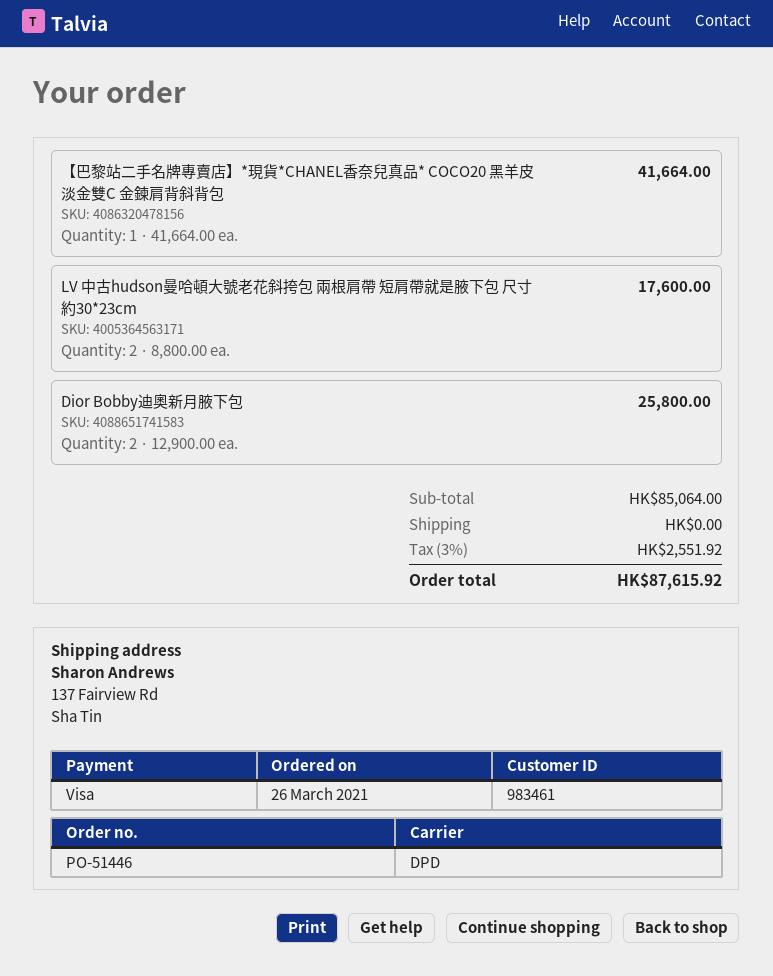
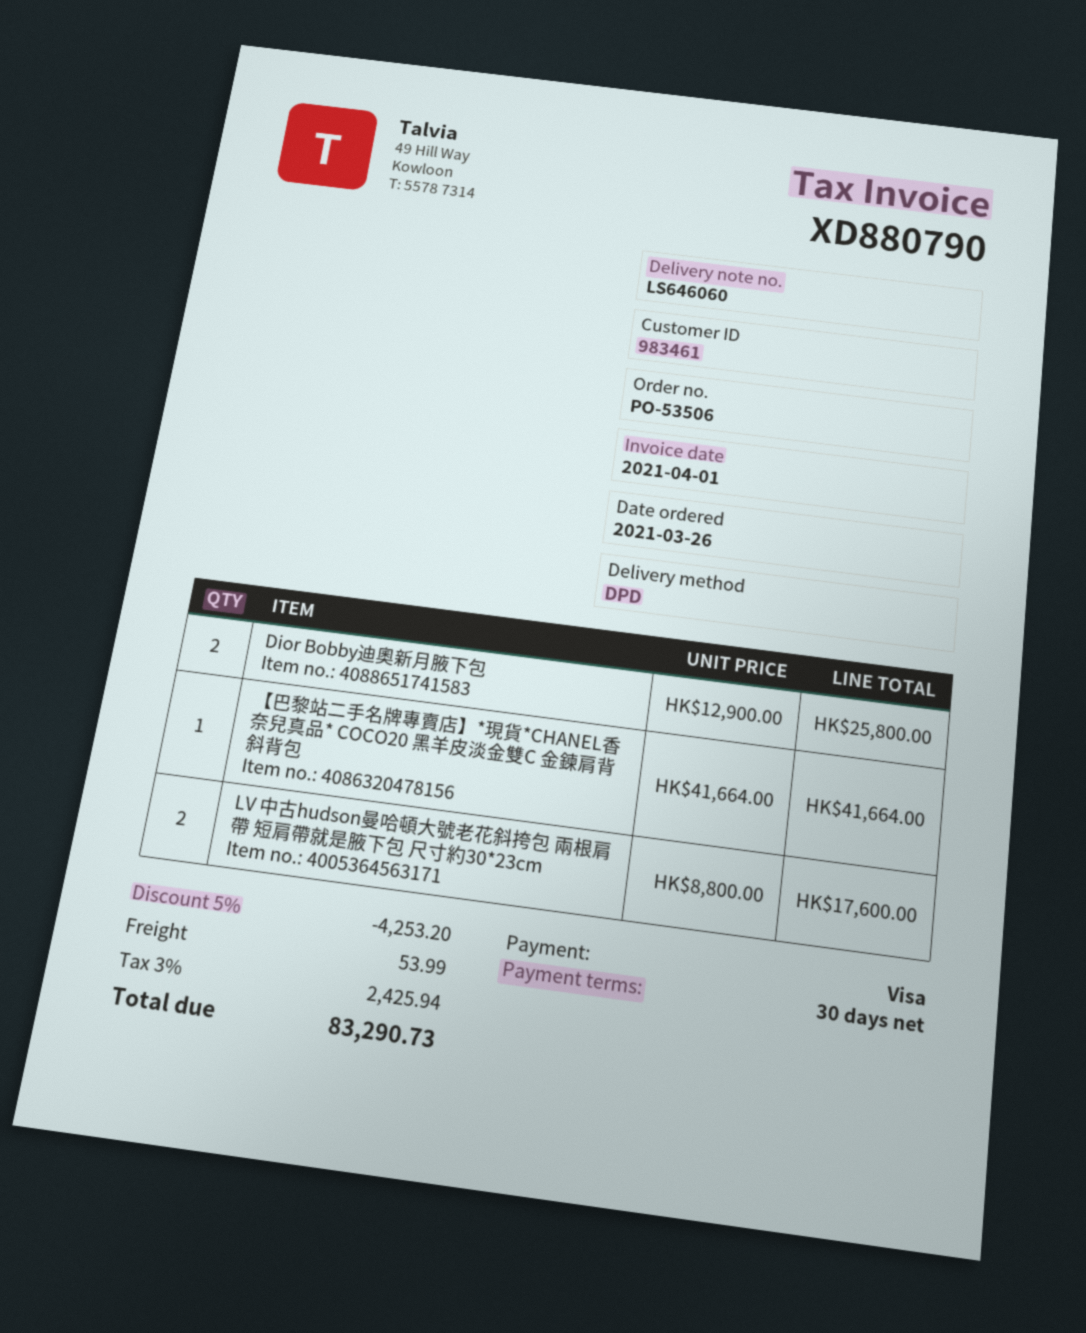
order number: PO-51446 -> PO-53506
discount: none -> 5% = 4253.20
shipping: 0.00 -> 53.99
tax: 3% = 2551.92 -> 3% = 2425.94
total: 87615.92 -> 83290.73

